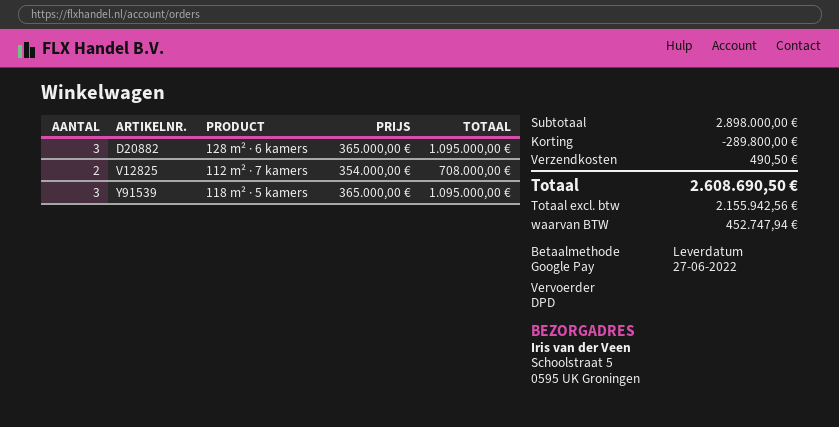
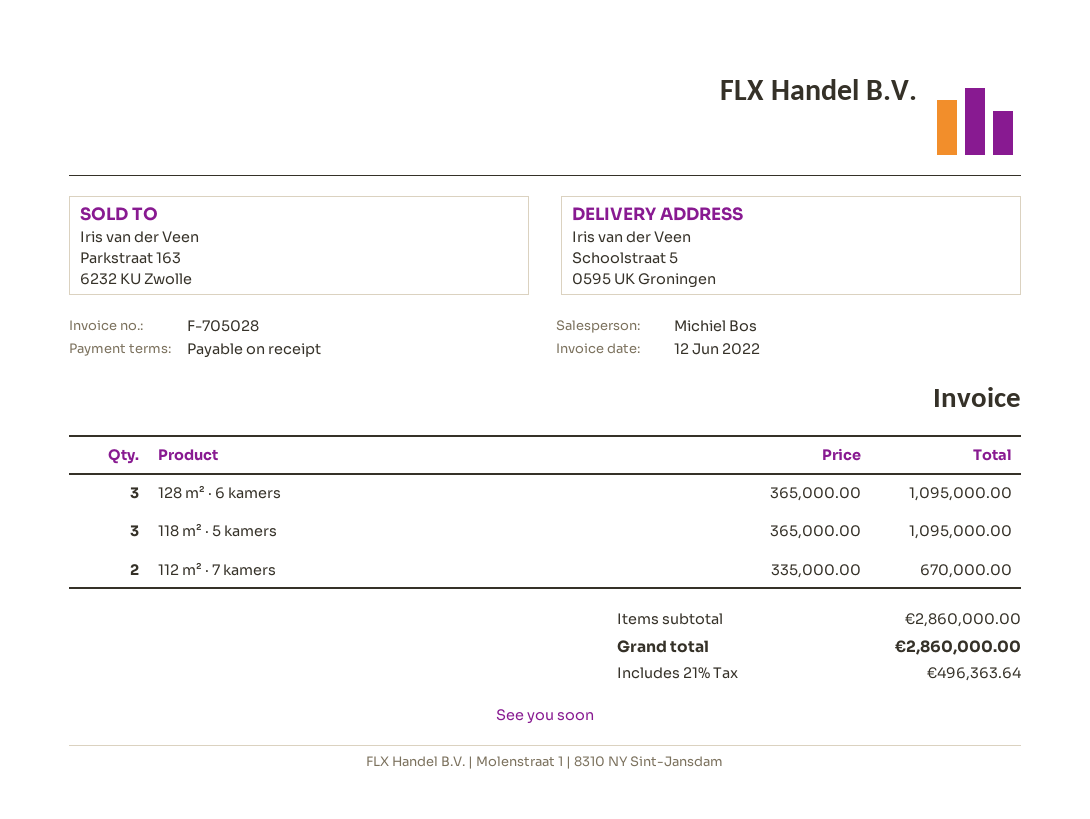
112 m² · 7 kamers: 2 x 354000.00 = 708000.00 -> 2 x 335000.00 = 670000.00
subtotal: 2898000.00 -> 2860000.00
discount: 289800.00 -> none
shipping: 490.50 -> none
tax: 452747.94 -> 496363.64
total: 2608690.50 -> 2860000.00

